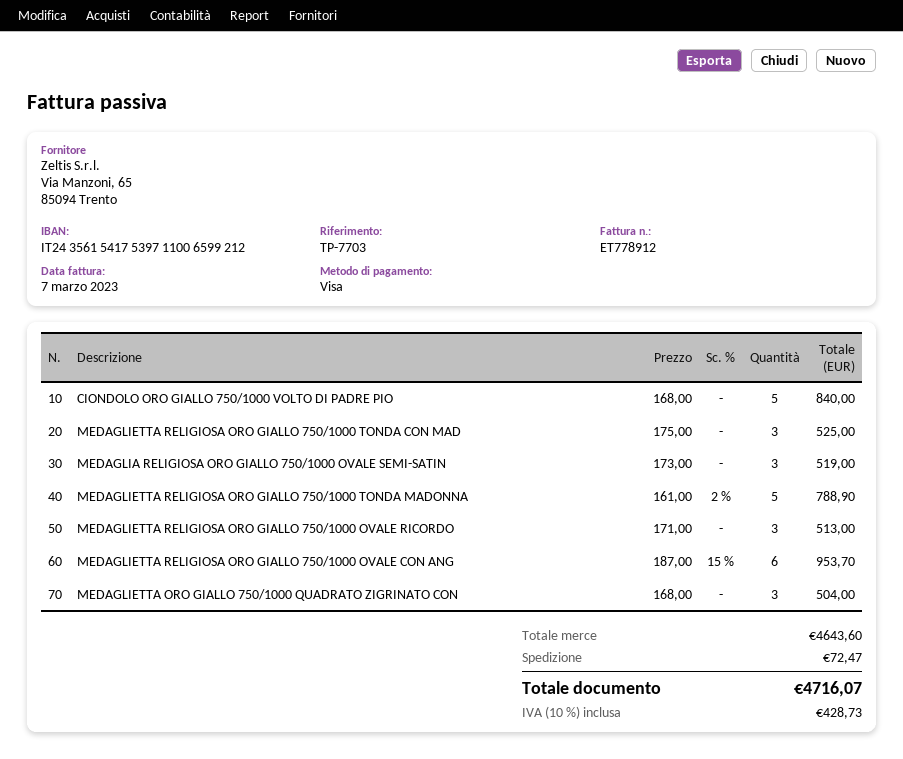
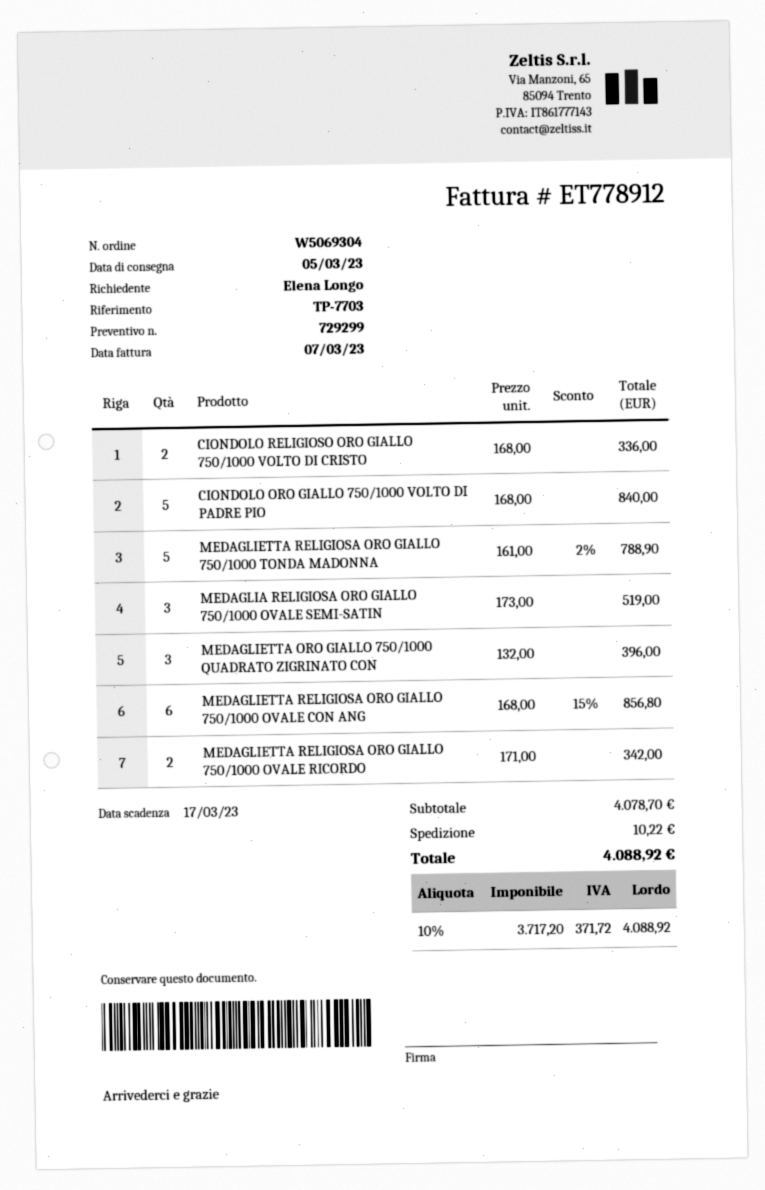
MEDAGLIETTA RELIGIOSA ORO GIALLO 750/1000 TONDA CON MAD: 3 x 175.00 = 525.00 -> none
MEDAGLIETTA RELIGIOSA ORO GIALLO 750/1000 OVALE RICORDO: 3 x 171.00 = 513.00 -> 2 x 171.00 = 342.00
MEDAGLIETTA RELIGIOSA ORO GIALLO 750/1000 OVALE CON ANG: 6 x 187.00 - 15% = 953.70 -> 6 x 168.00 - 15% = 856.80
MEDAGLIETTA ORO GIALLO 750/1000 QUADRATO ZIGRINATO CON: 3 x 168.00 = 504.00 -> 3 x 132.00 = 396.00
CIONDOLO RELIGIOSO ORO GIALLO 750/1000 VOLTO DI CRISTO: none -> 2 x 168.00 = 336.00
subtotal: 4643.60 -> 4078.70
shipping: 72.47 -> 10.22
tax: 10% = 428.73 -> 10% = 371.72
total: 4716.07 -> 4088.92

